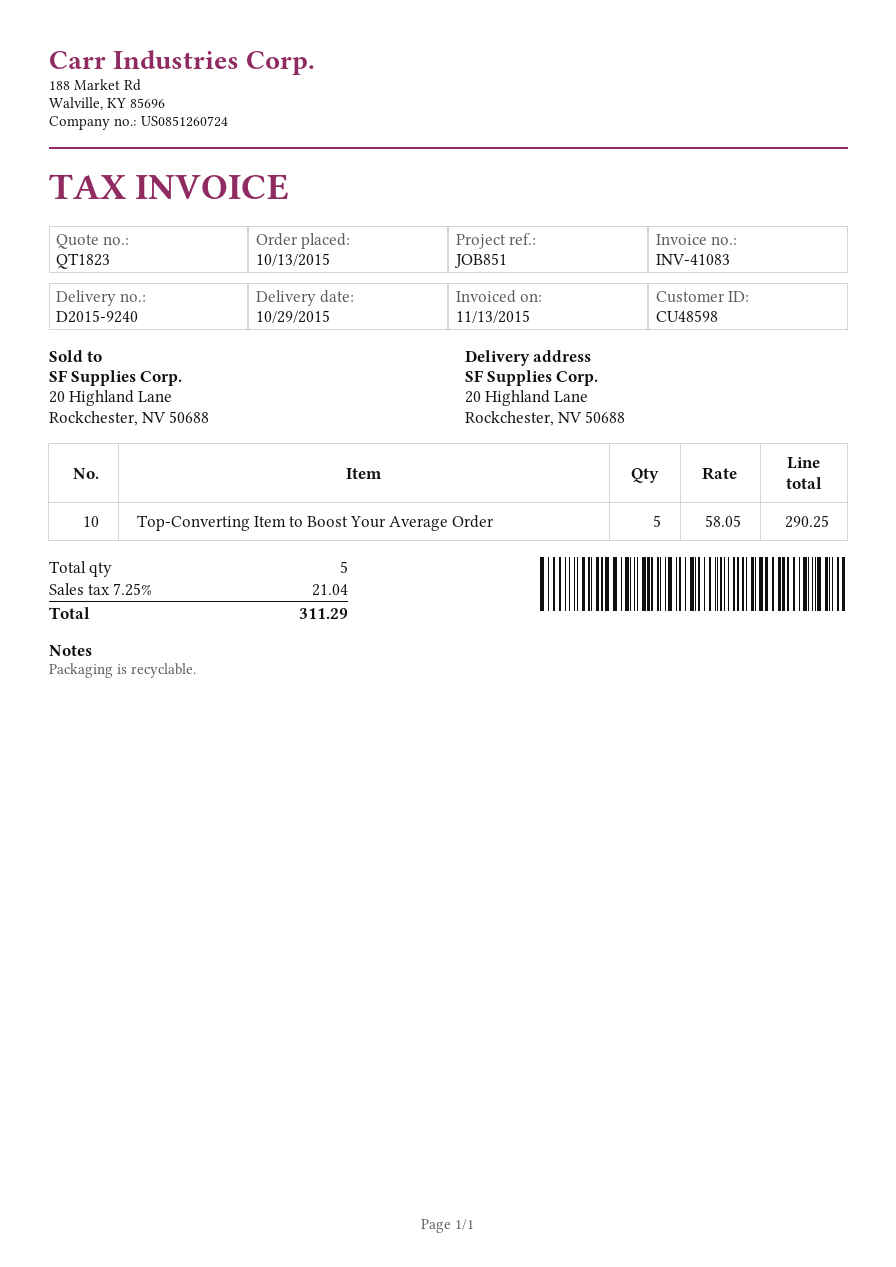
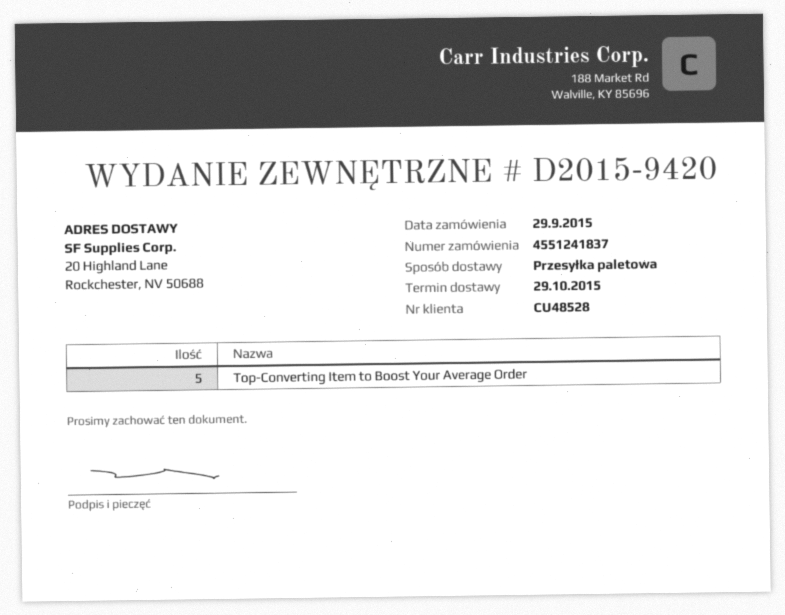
order date: 2015-10-13 -> 2015-09-29
delivery note number: D2015-9240 -> D2015-9420
customer number: CU48598 -> CU48528

